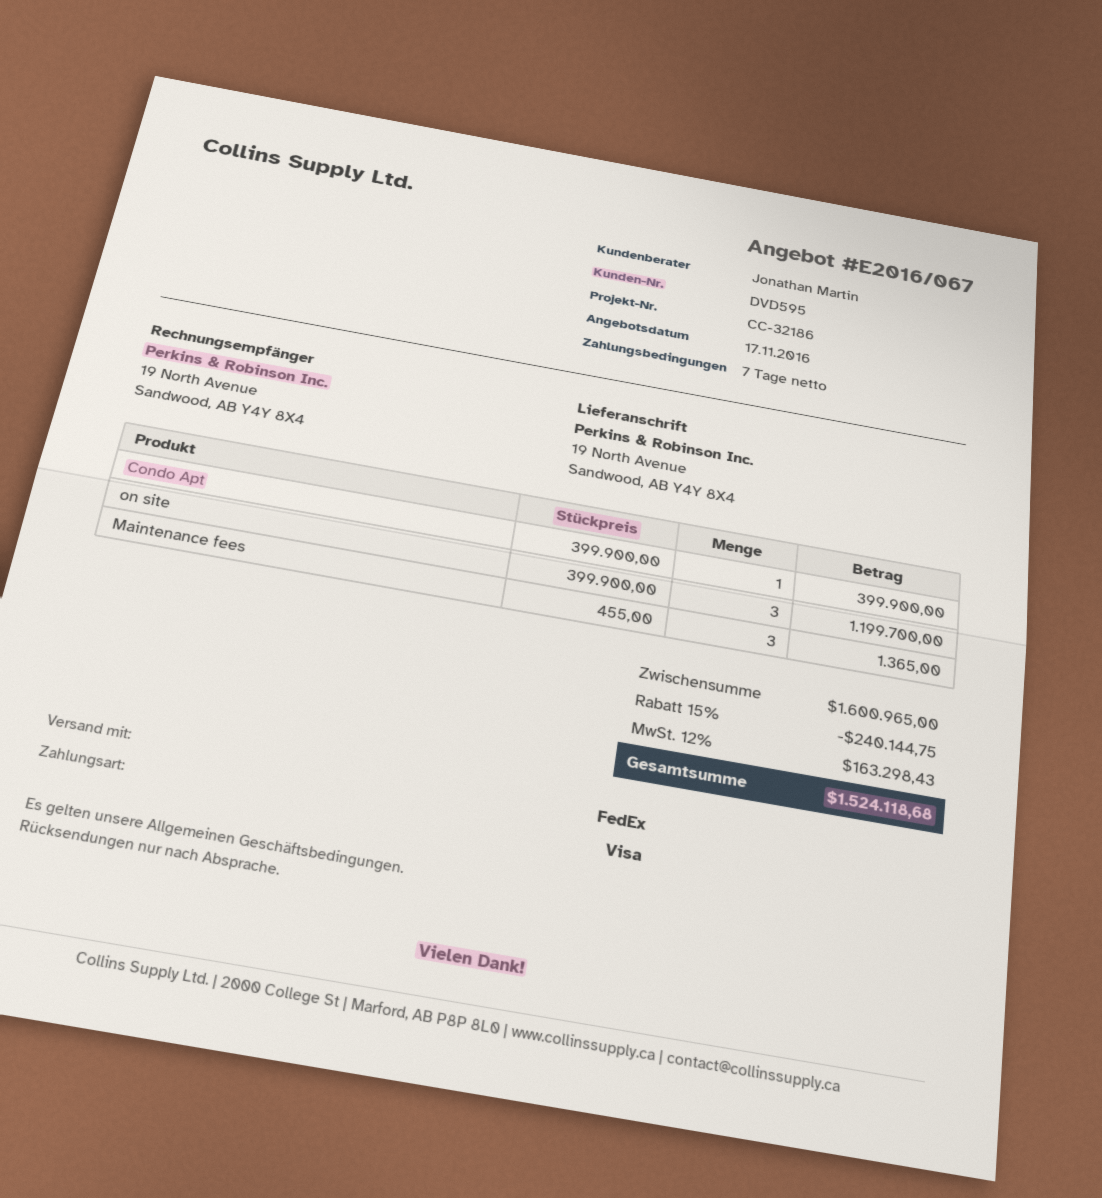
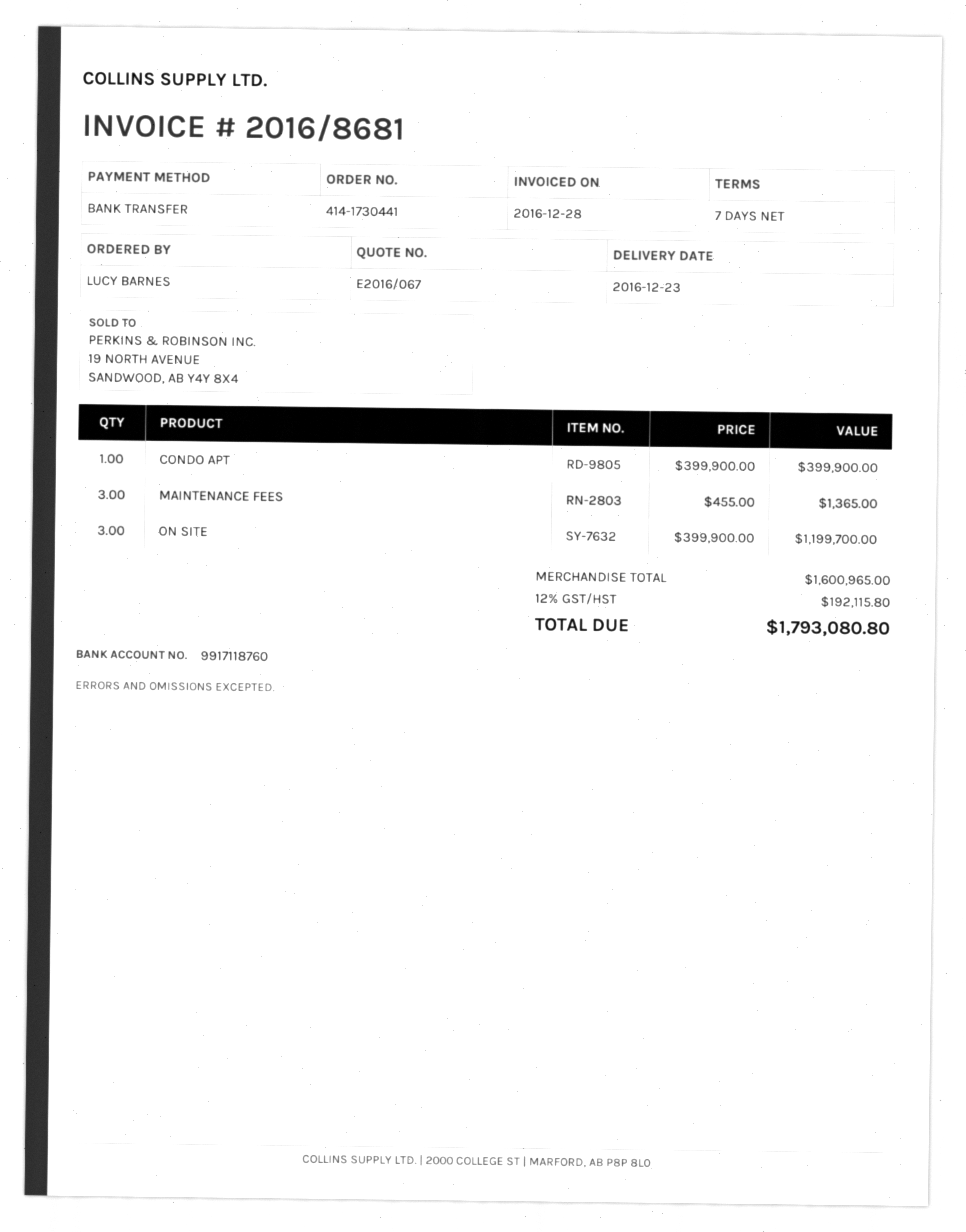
payment method: Visa -> bank transfer
discount: 15% = 240144.75 -> none
tax: 12% = 163298.43 -> 12% = 192115.80
total: 1524118.68 -> 1793080.80

